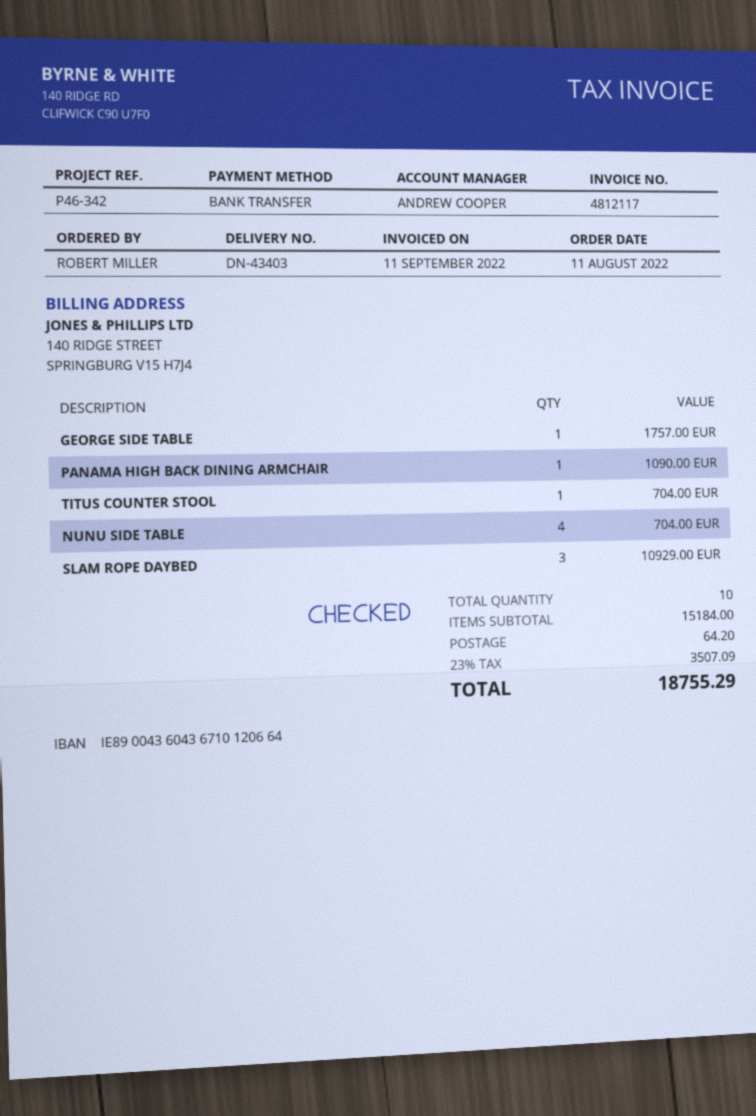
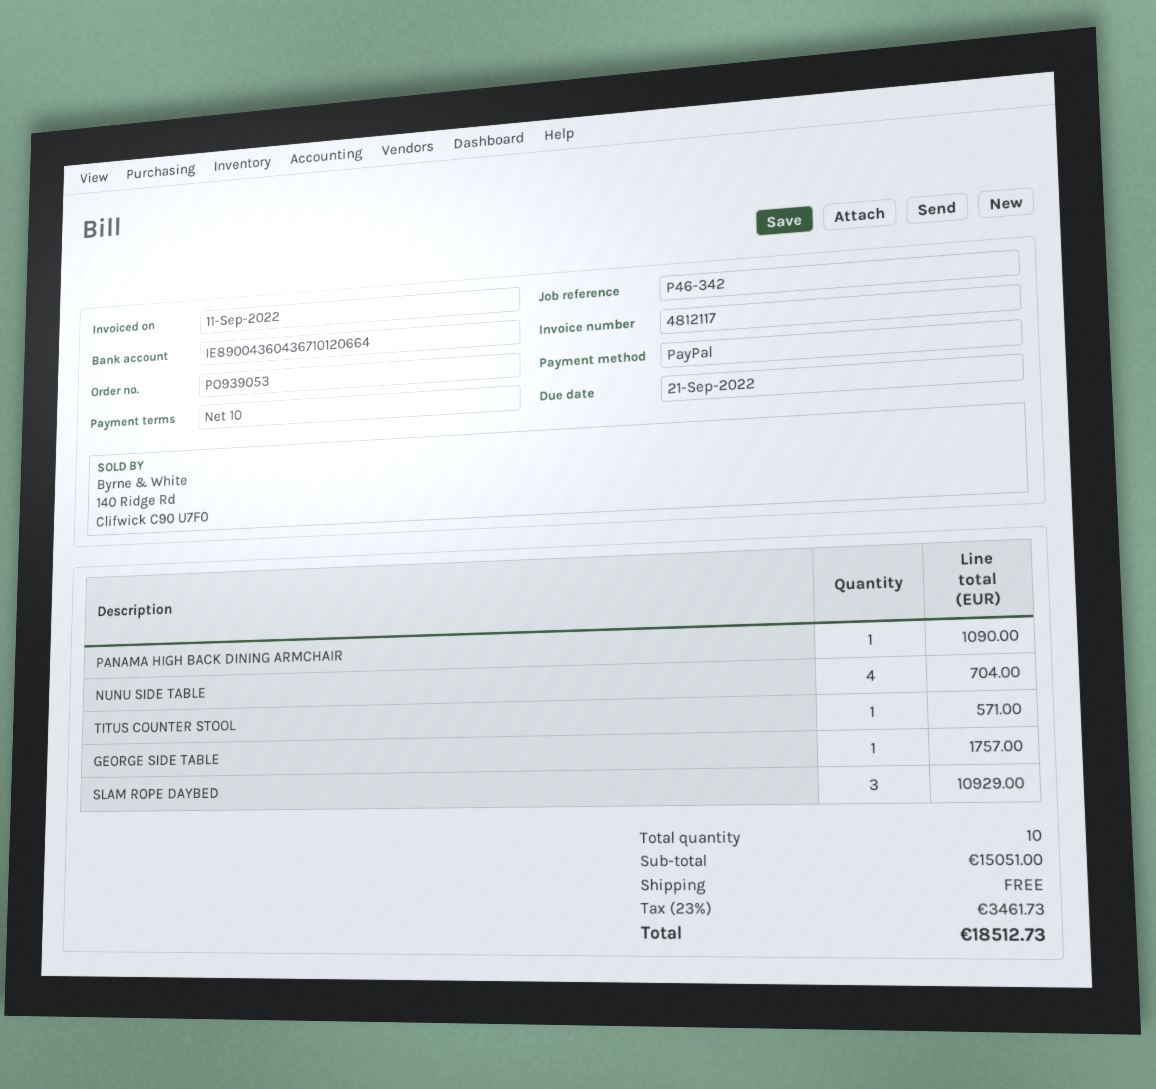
payment method: bank transfer -> PayPal
TITUS COUNTER STOOL: 1 for 704.00 -> 1 for 571.00
subtotal: 15184.00 -> 15051.00
shipping: 64.20 -> 0.00
tax: 23% = 3507.09 -> 23% = 3461.73
total: 18755.29 -> 18512.73

